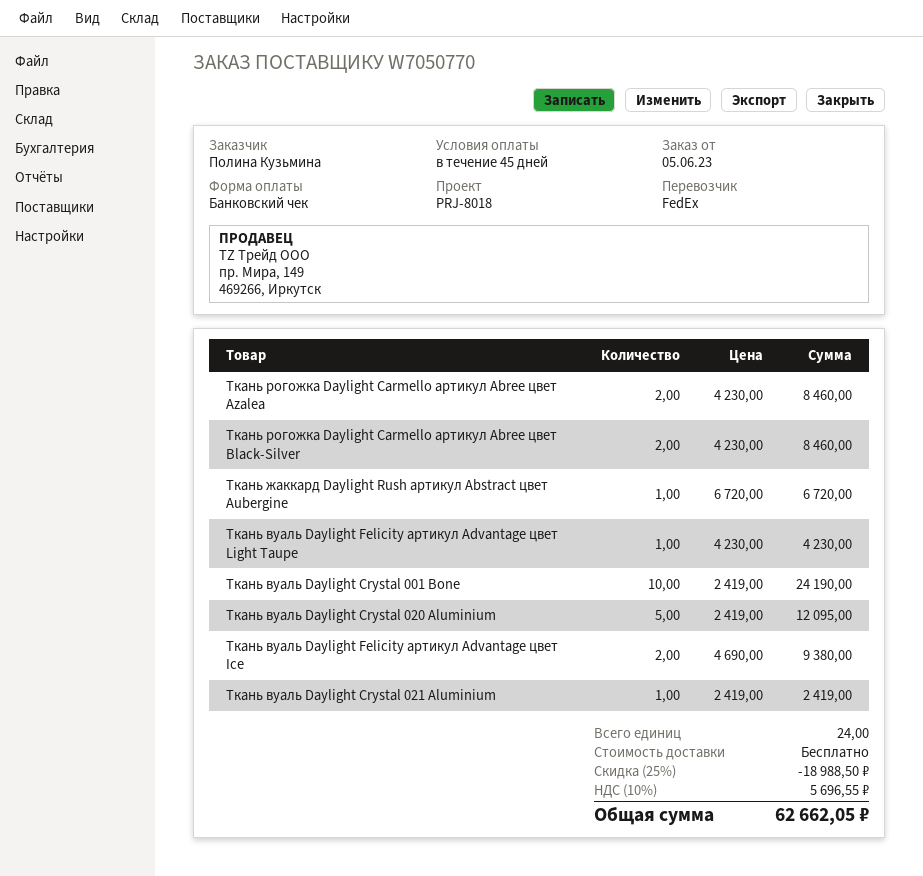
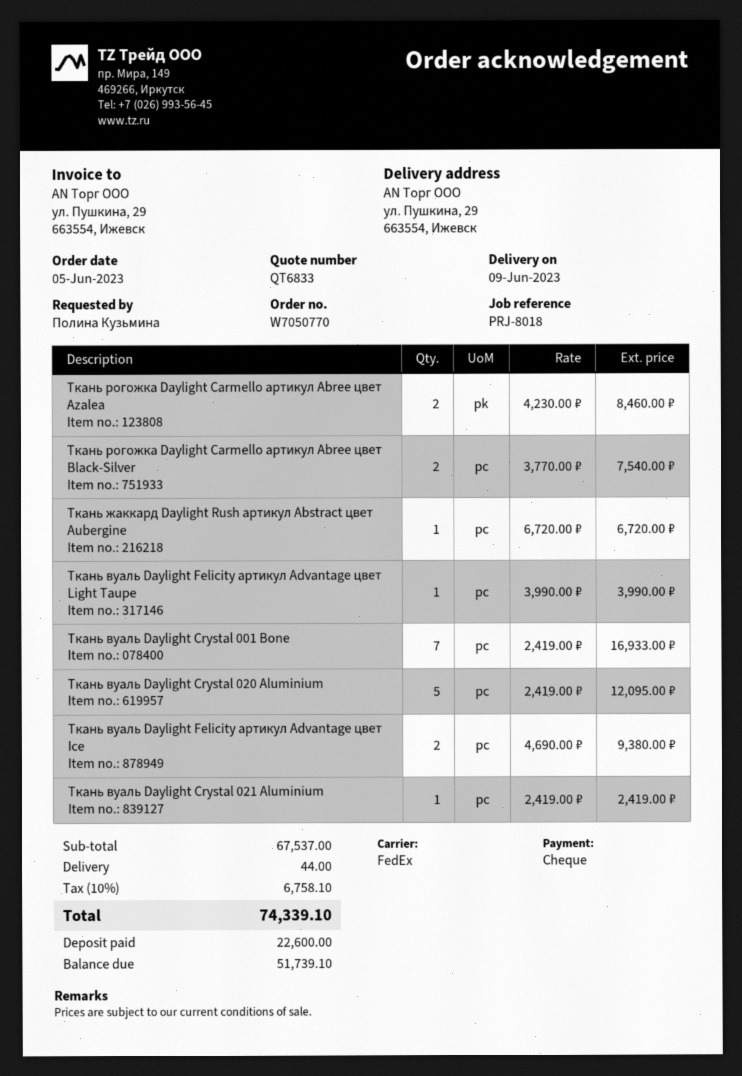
Ткань рогожка Daylight Carmello артикул Abree цвет Black-Silver: 2 x 4230.00 = 8460.00 -> 2 x 3770.00 = 7540.00
Ткань вуаль Daylight Felicity артикул Advantage цвет Light Taupe: 1 x 4230.00 = 4230.00 -> 1 x 3990.00 = 3990.00
Ткань вуаль Daylight Crystal 001 Bone: 10 x 2419.00 = 24190.00 -> 7 x 2419.00 = 16933.00
discount: 25% = 18988.50 -> none
shipping: 0.00 -> 44.00
tax: 10% = 5696.55 -> 10% = 6758.10
total: 62662.05 -> 74339.10

